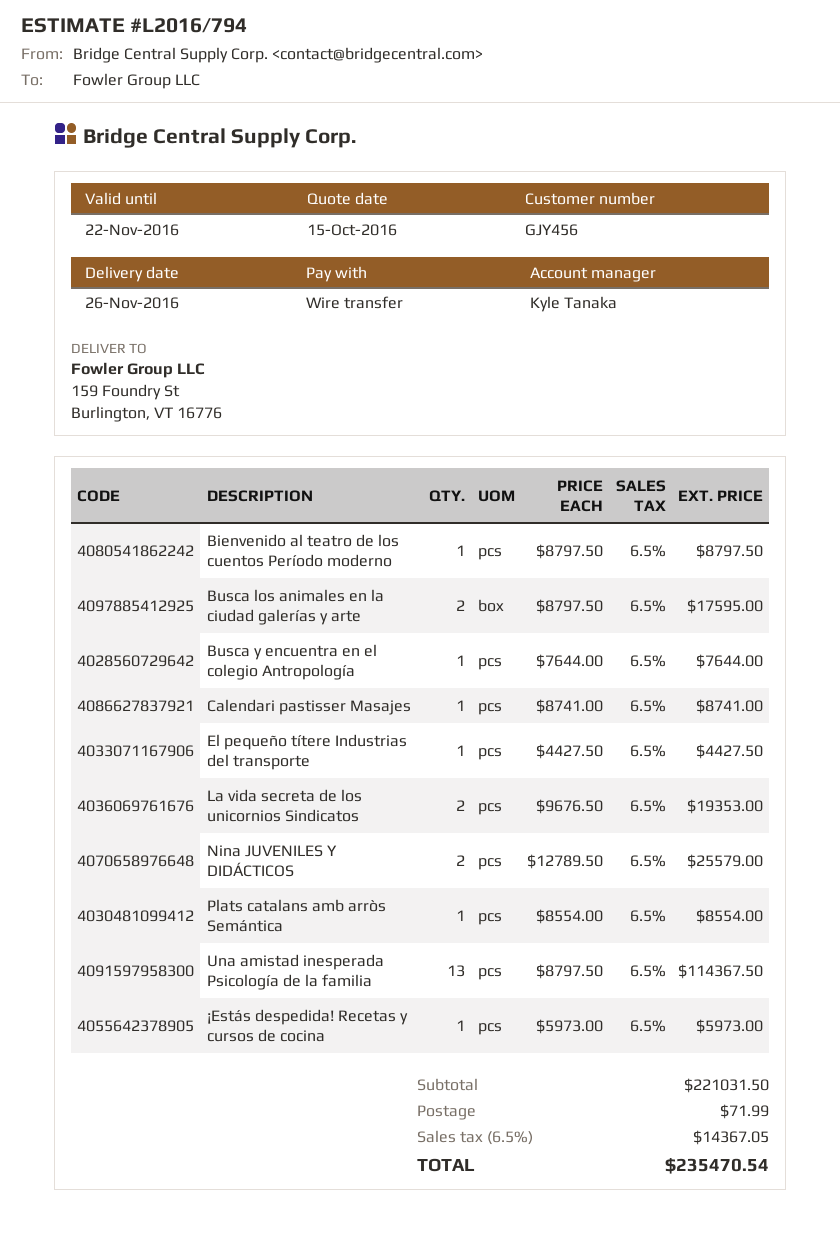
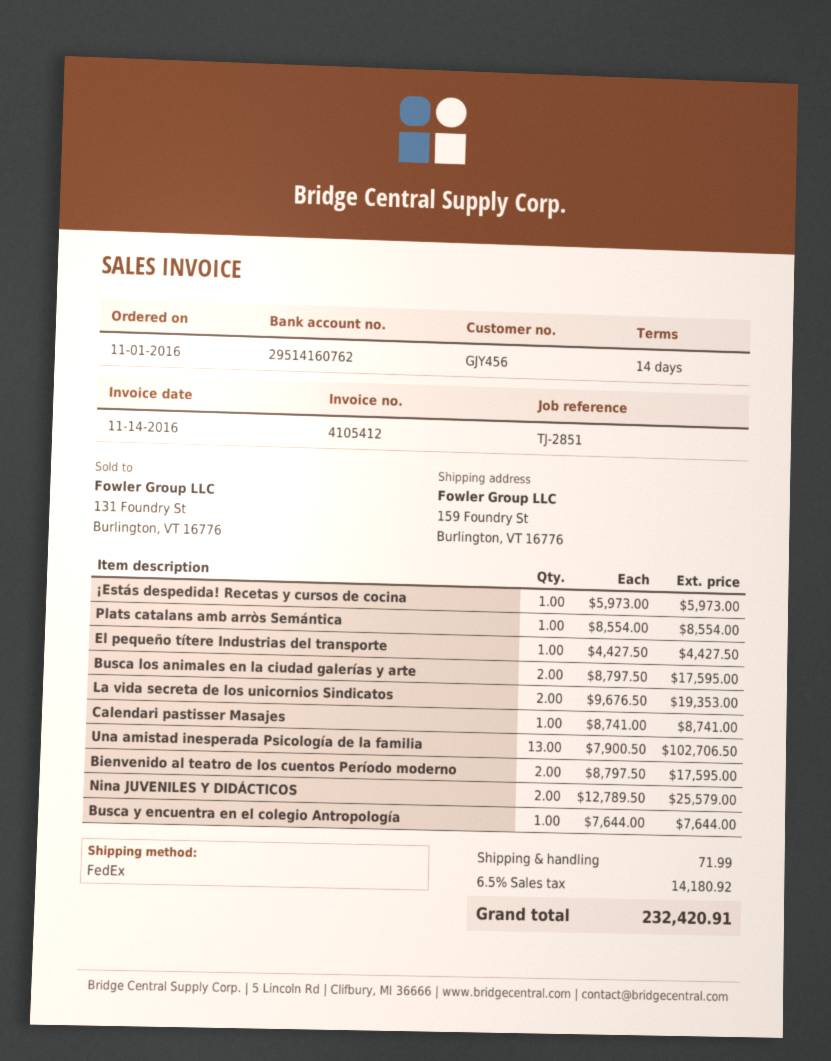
Bienvenido al teatro de los cuentos Período moderno: 1 x 8797.50 = 8797.50 -> 2 x 8797.50 = 17595.00
Una amistad inesperada Psicología de la familia: 13 x 8797.50 = 114367.50 -> 13 x 7900.50 = 102706.50
tax: 6.5% = 14367.05 -> 6.5% = 14180.92
total: 235470.54 -> 232420.91

